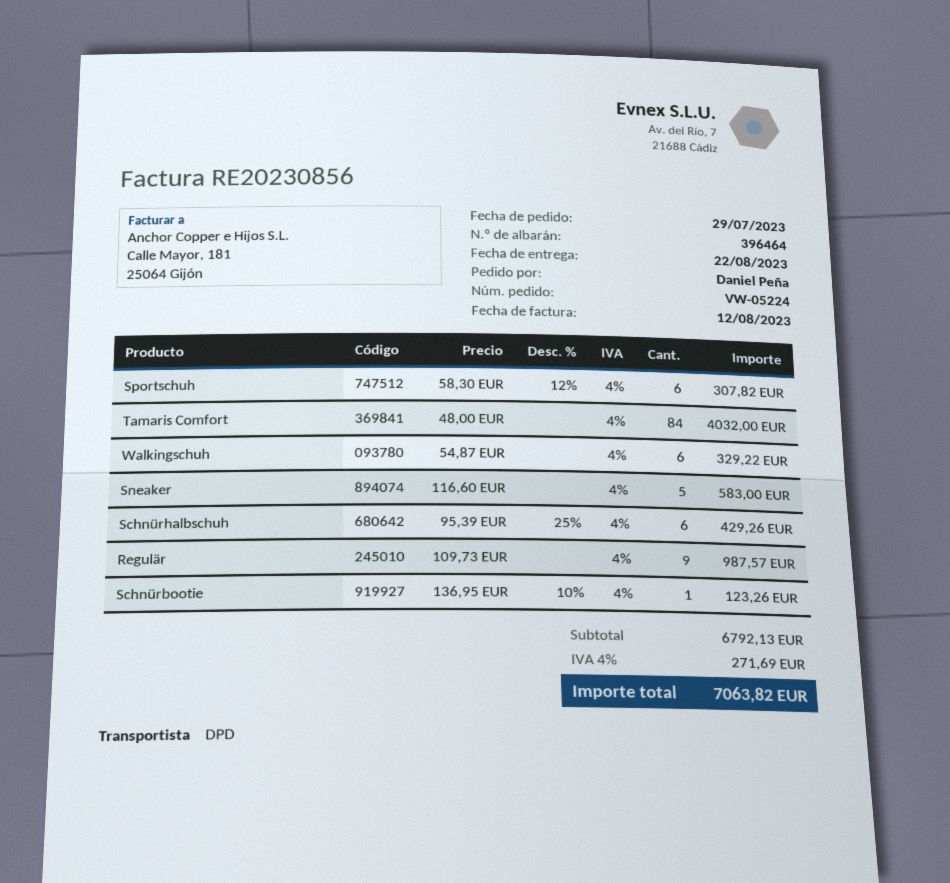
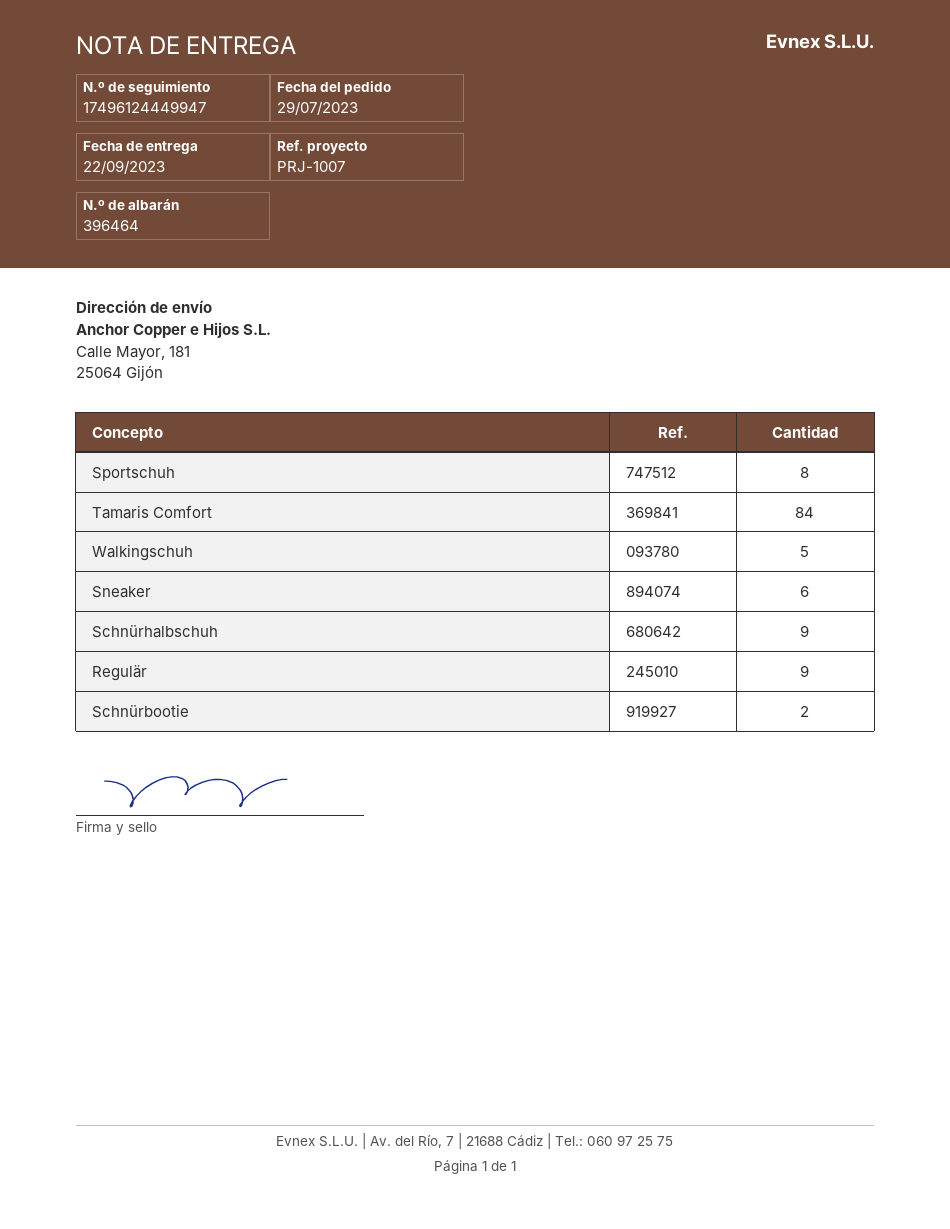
delivery date: 2023-08-22 -> 2023-09-22
Sportschuh: 6 -> 8
Walkingschuh: 6 -> 5
Sneaker: 5 -> 6
Schnürhalbschuh: 6 -> 9
Schnürbootie: 1 -> 2

